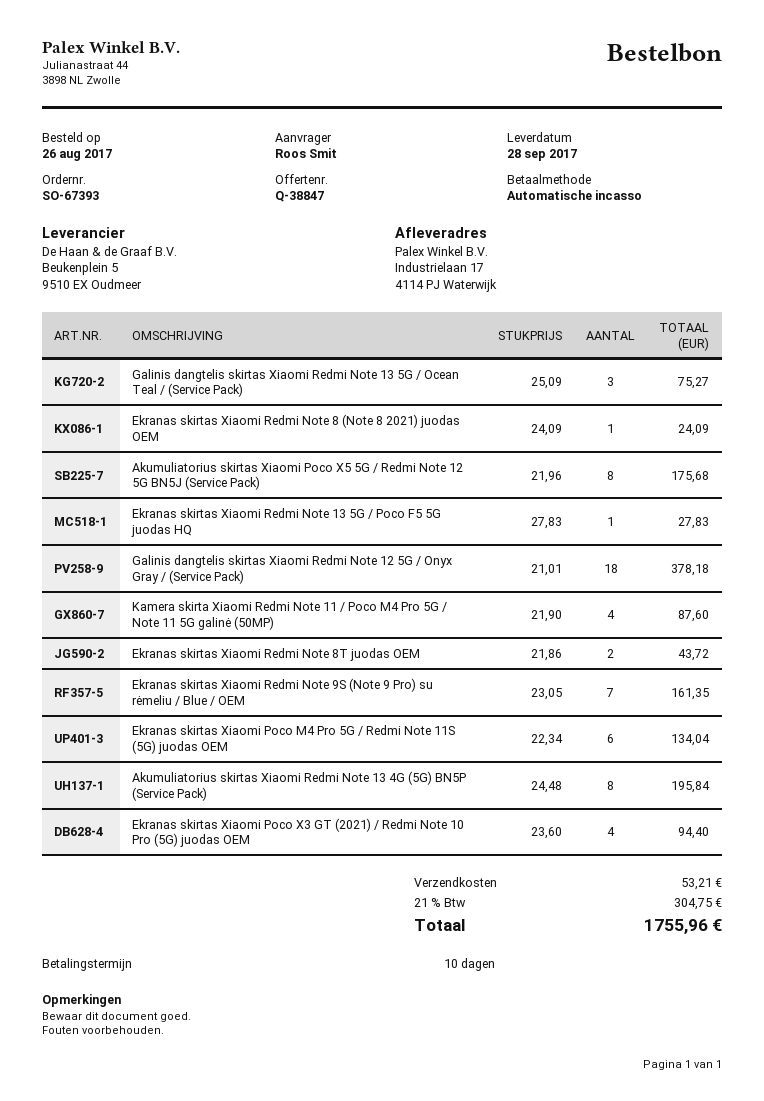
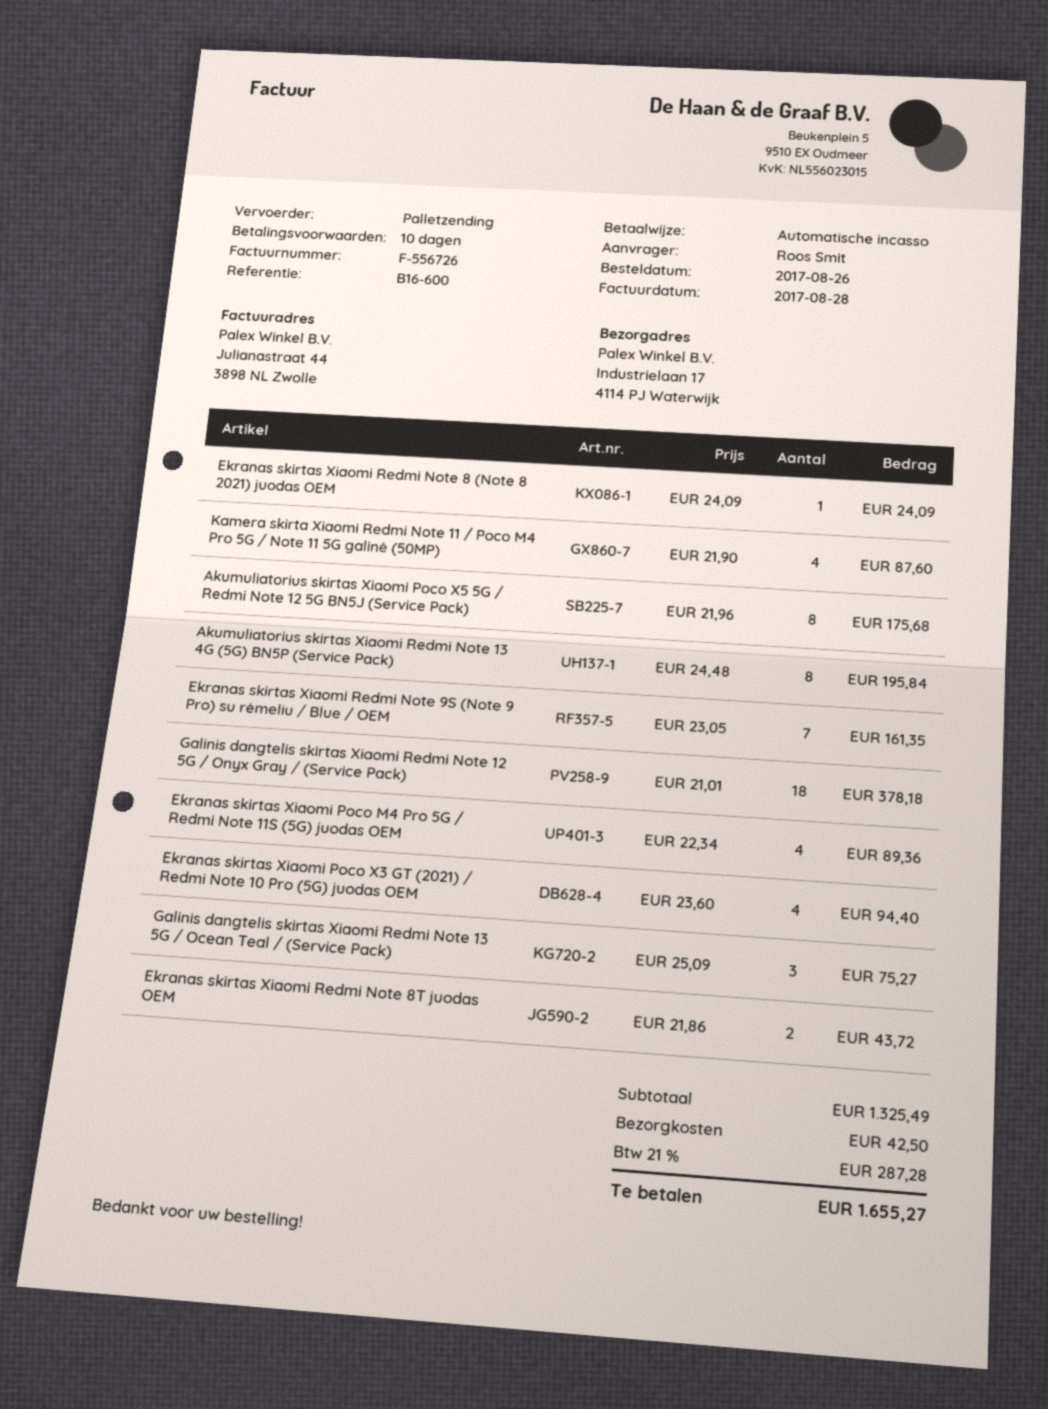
Ekranas skirtas Xiaomi Redmi Note 13 5G / Poco F5 5G juodas HQ: 1 x 27.83 = 27.83 -> none
Ekranas skirtas Xiaomi Poco M4 Pro 5G / Redmi Note 11S (5G) juodas OEM: 6 x 22.34 = 134.04 -> 4 x 22.34 = 89.36
shipping: 53.21 -> 42.50
tax: 21% = 304.75 -> 21% = 287.28
total: 1755.96 -> 1655.27

